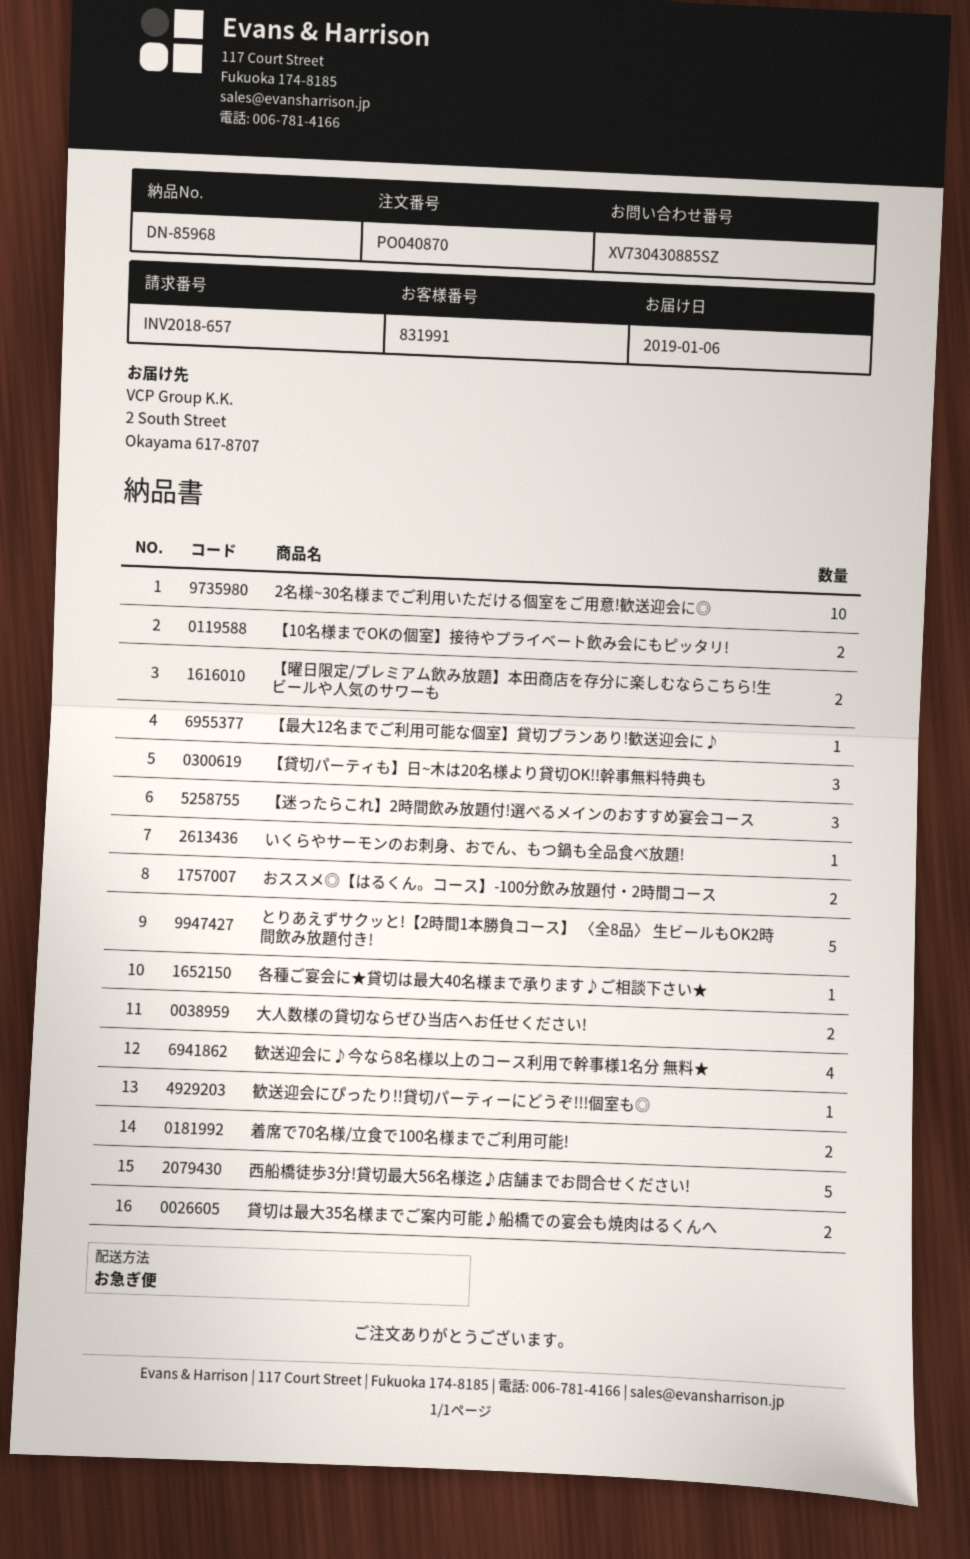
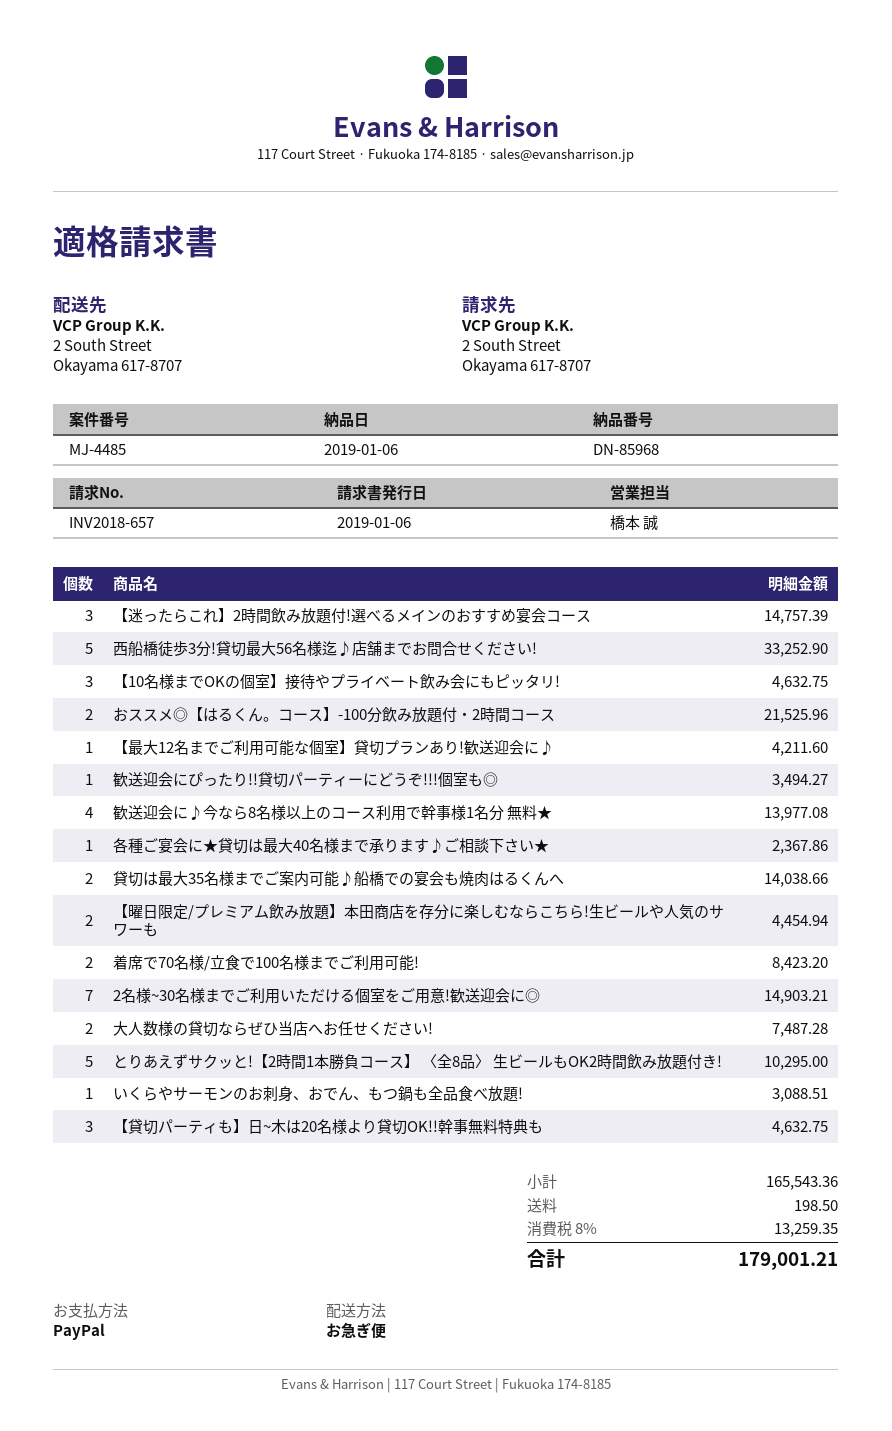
2名様~30名様までご利用いただける個室をご用意!歓送迎会に◎: 10 -> 7
【10名様までOKの個室】接待やプライベート飲み会にもピッタリ!: 2 -> 3

